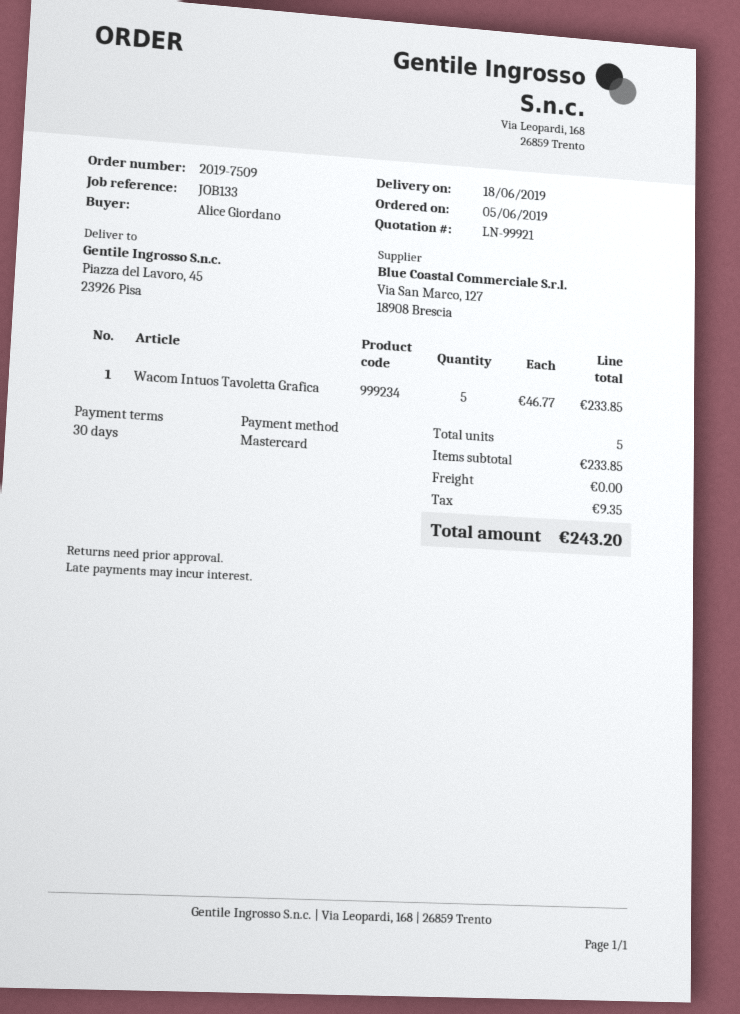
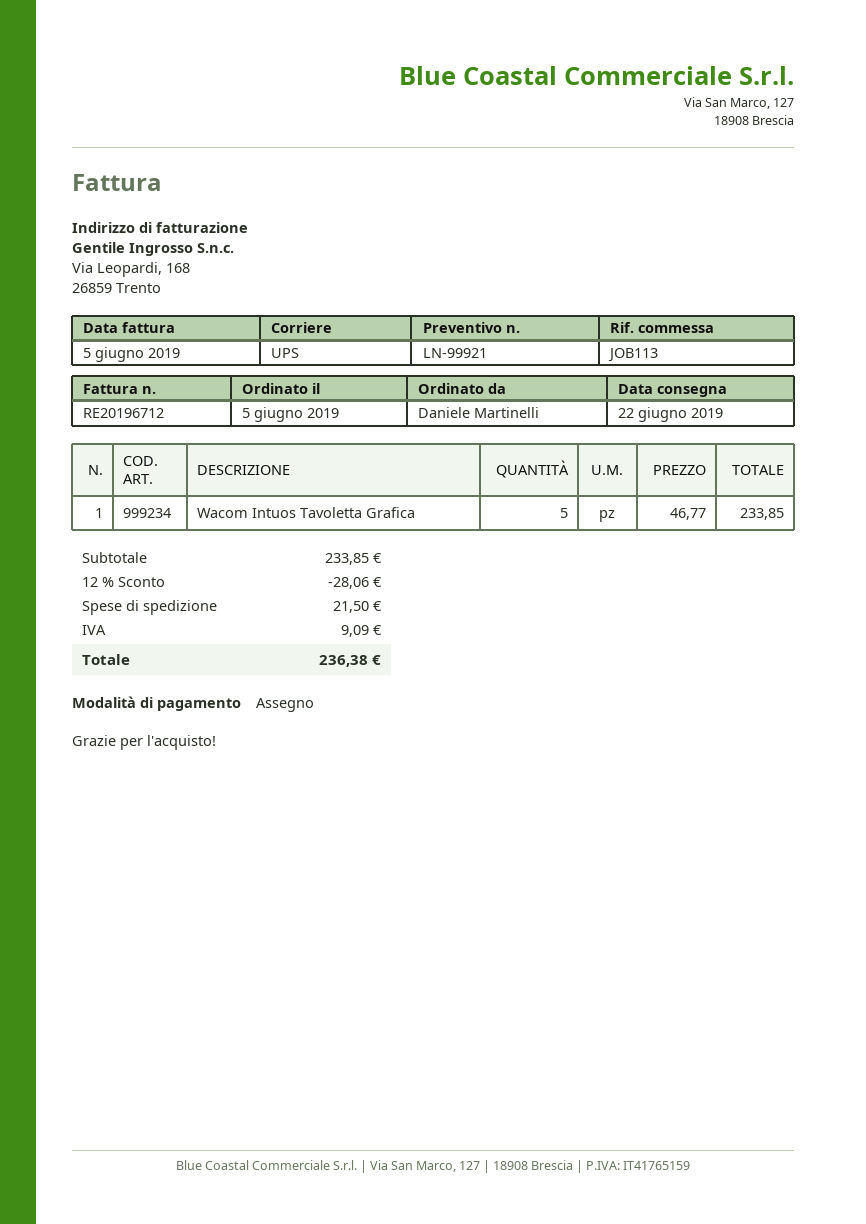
delivery date: 2019-06-18 -> 2019-06-22
reference: JOB133 -> JOB113
ordered by: Alice Giordano -> Daniele Martinelli
payment method: Mastercard -> cheque
discount: none -> 12% = 28.06
shipping: 0.00 -> 21.50
tax: 9.35 -> 9.09
total: 243.20 -> 236.38

